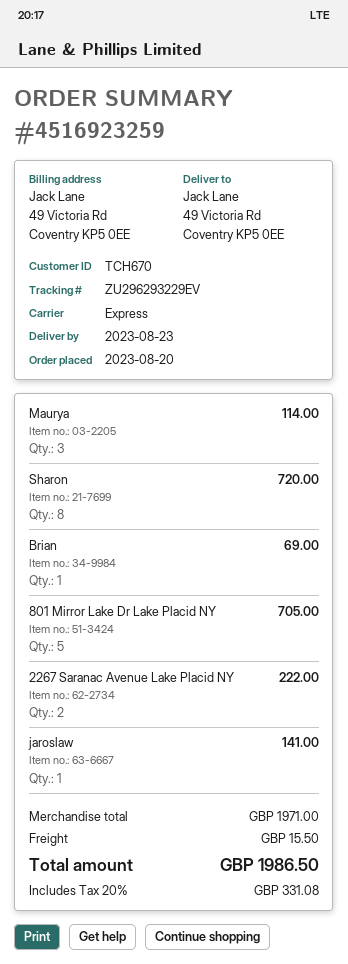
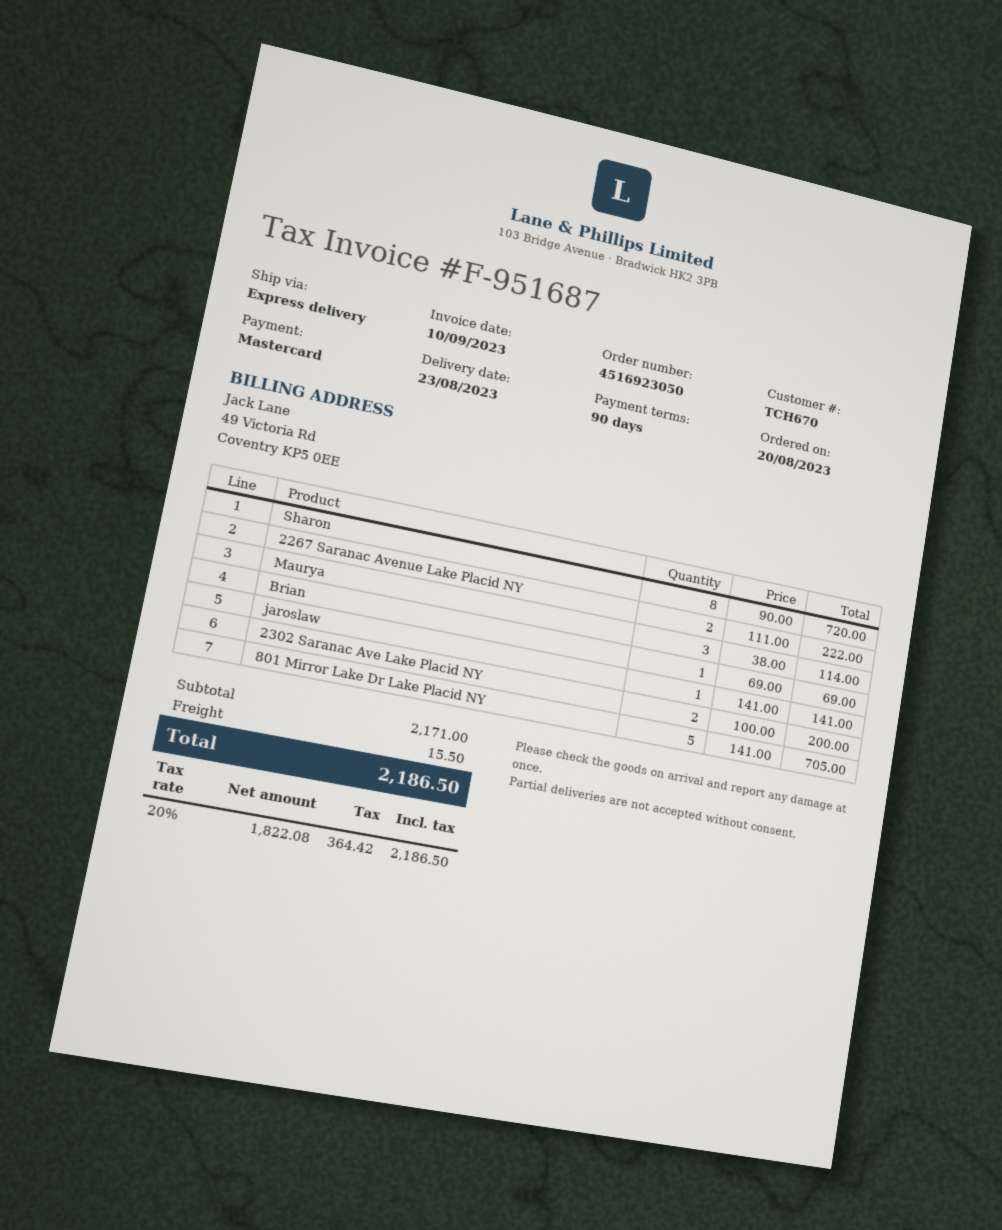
order number: 4516923259 -> 4516923050
2302 Saranac Ave Lake Placid NY: none -> 2 for 200.00
subtotal: 1971.00 -> 2171.00
tax: 20% = 331.08 -> 20% = 364.42
total: 1986.50 -> 2186.50

